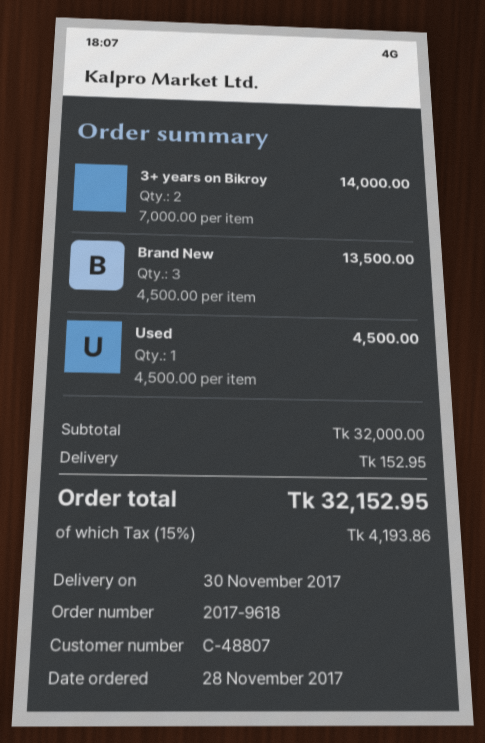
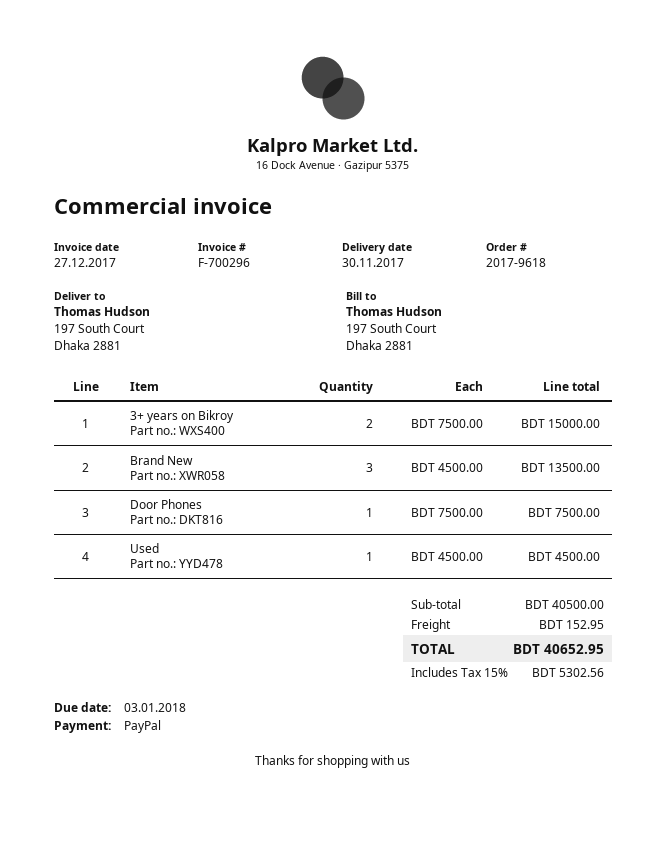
3+ years on Bikroy: 2 x 7000.00 = 14000.00 -> 2 x 7500.00 = 15000.00
Door Phones: none -> 1 x 7500.00 = 7500.00
subtotal: 32000.00 -> 40500.00
tax: 15% = 4193.86 -> 15% = 5302.56
total: 32152.95 -> 40652.95

